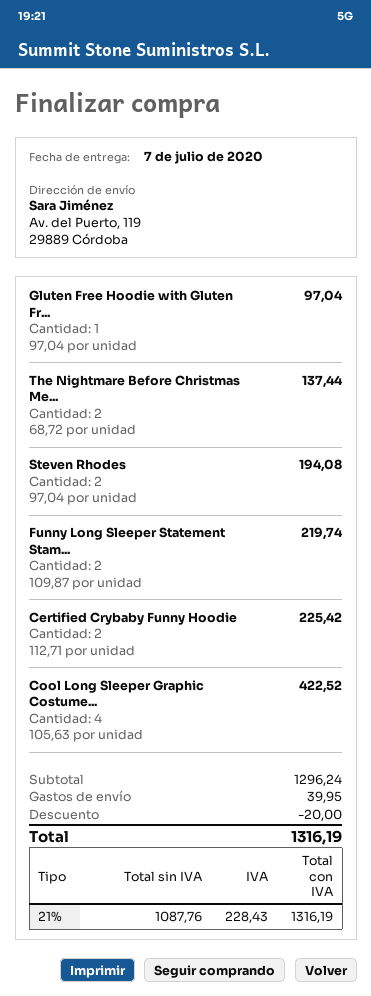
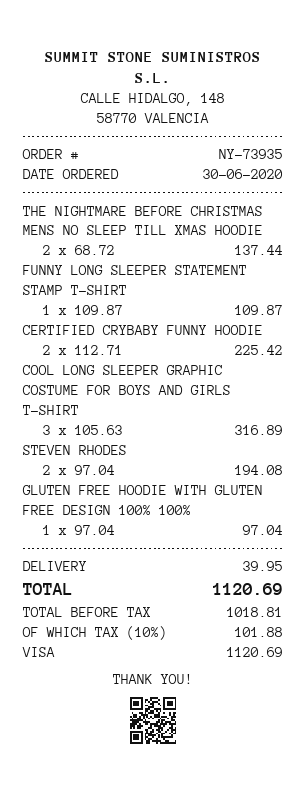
Funny Long Sleeper Statement Stam...: 2 x 109.87 = 219.74 -> 1 x 109.87 = 109.87
Cool Long Sleeper Graphic Costume...: 4 x 105.63 = 422.52 -> 3 x 105.63 = 316.89
discount: 20.00 -> none
net: 1087.76 -> 1018.81
tax: 21% = 228.43 -> 10% = 101.88
total: 1316.19 -> 1120.69

